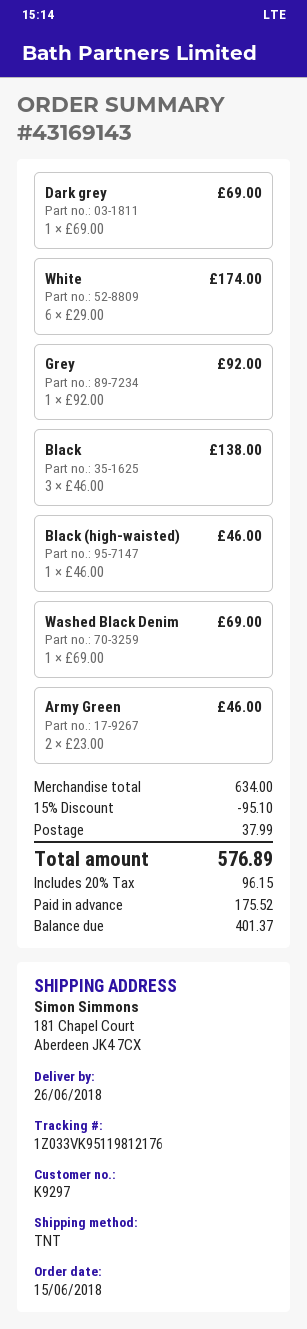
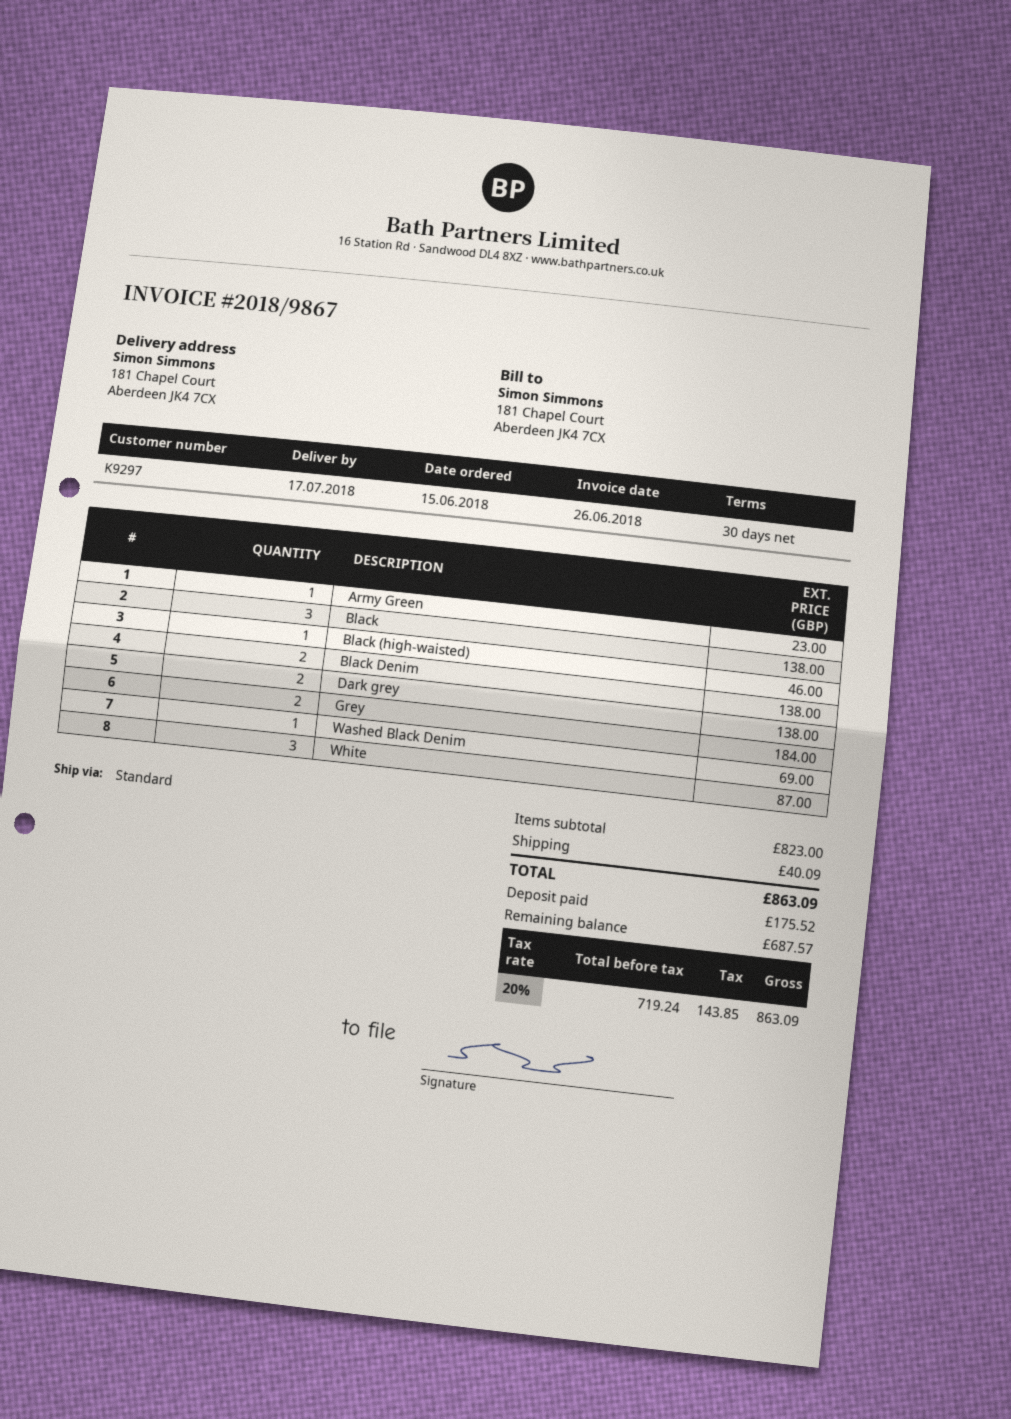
delivery date: 2018-06-26 -> 2018-07-17
shipping method: TNT -> standard
Dark grey: 1 for 69.00 -> 2 for 138.00
White: 6 for 174.00 -> 3 for 87.00
Grey: 1 for 92.00 -> 2 for 184.00
Army Green: 2 for 46.00 -> 1 for 23.00
Black Denim: none -> 2 for 138.00
subtotal: 634.00 -> 823.00
discount: 15% = 95.10 -> none
shipping: 37.99 -> 40.09
tax: 20% = 96.15 -> 20% = 143.85
total: 576.89 -> 863.09
balance: 401.37 -> 687.57

